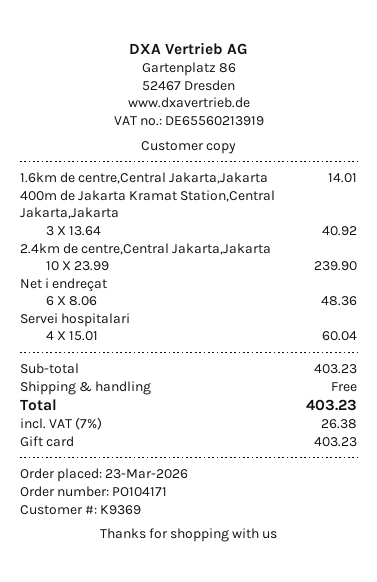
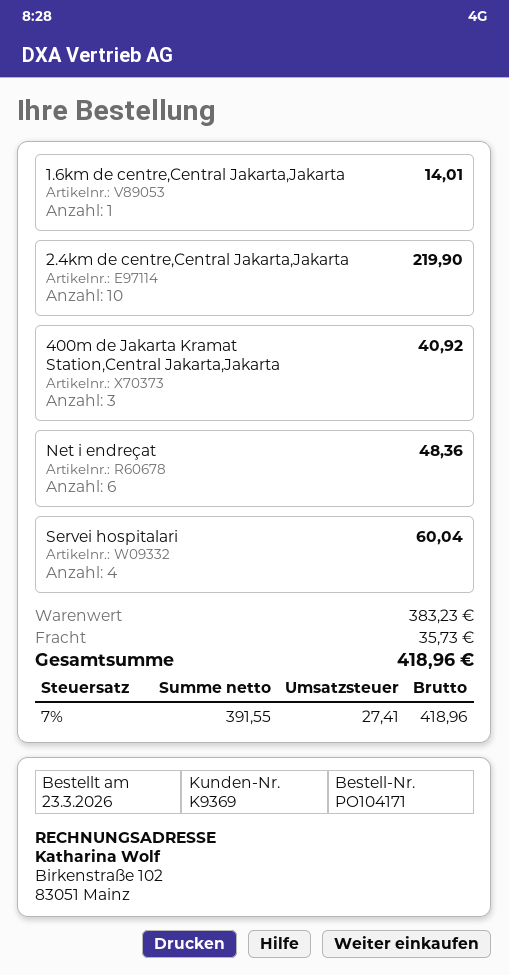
2.4km de centre,Central Jakarta,Jakarta: 10 for 239.90 -> 10 for 219.90
subtotal: 403.23 -> 383.23
shipping: 0.00 -> 35.73
tax: 7% = 26.38 -> 7% = 27.41
total: 403.23 -> 418.96

